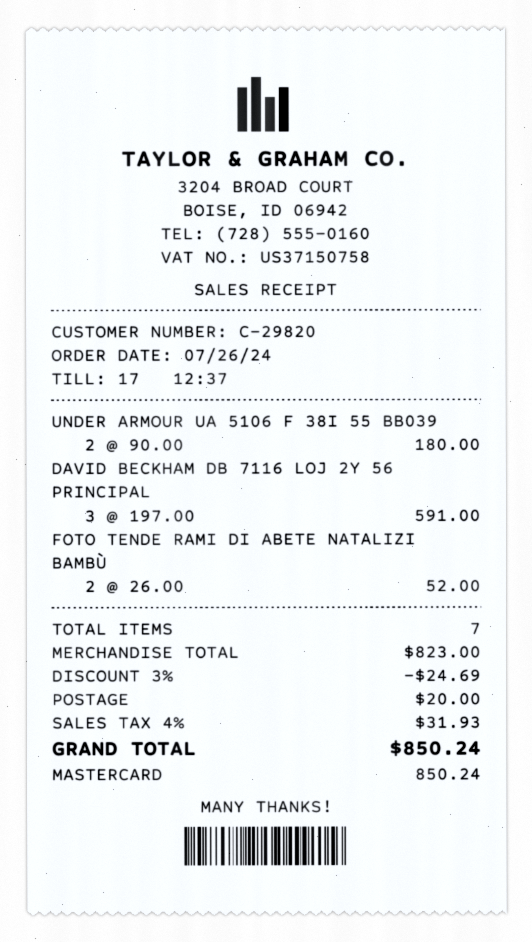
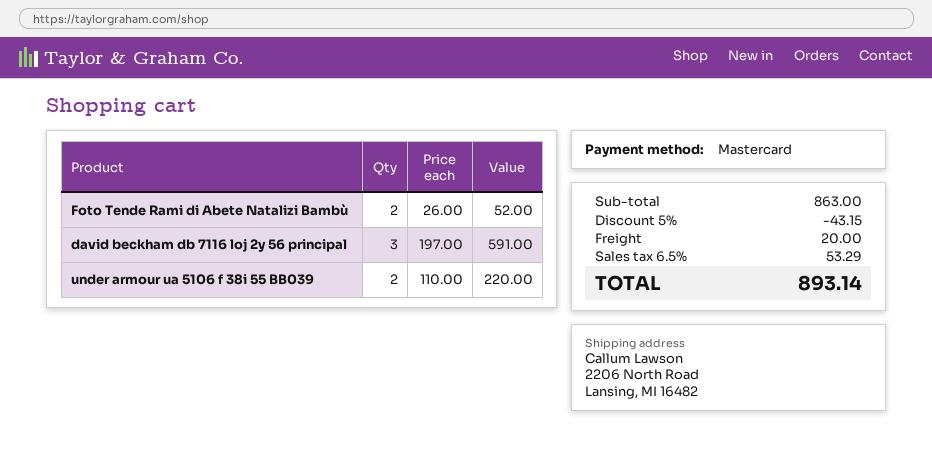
UNDER ARMOUR UA 5106 F 38I 55 BB039: 2 x 90.00 = 180.00 -> 2 x 110.00 = 220.00
subtotal: 823.00 -> 863.00
discount: 3% = 24.69 -> 5% = 43.15
tax: 4% = 31.93 -> 6.5% = 53.29
total: 850.24 -> 893.14

